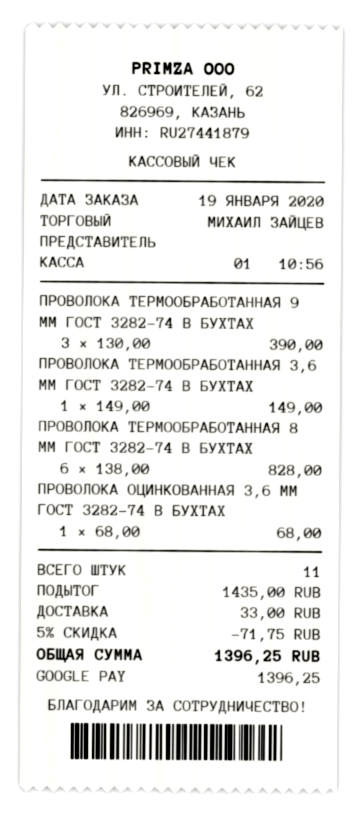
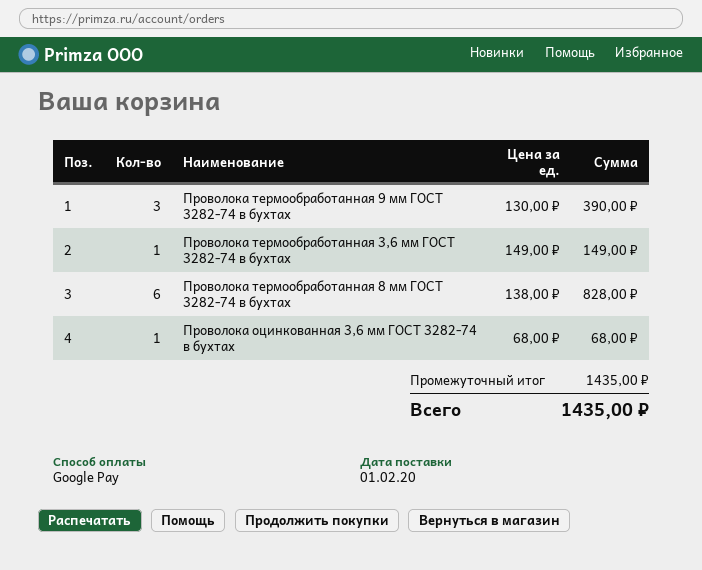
discount: 5% = 71.75 -> none
shipping: 33.00 -> none
total: 1396.25 -> 1435.00

